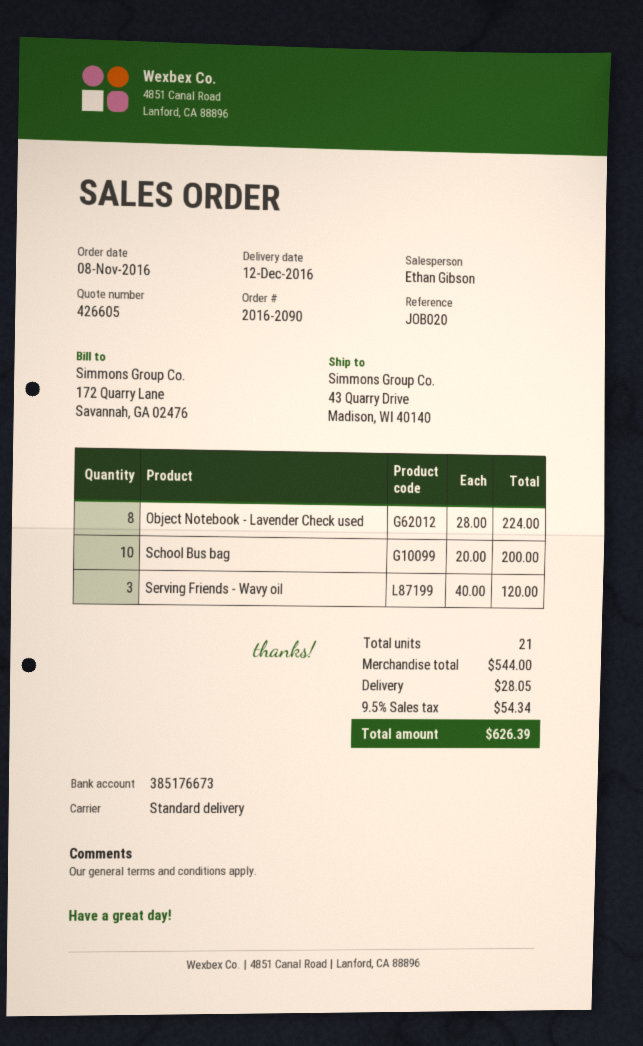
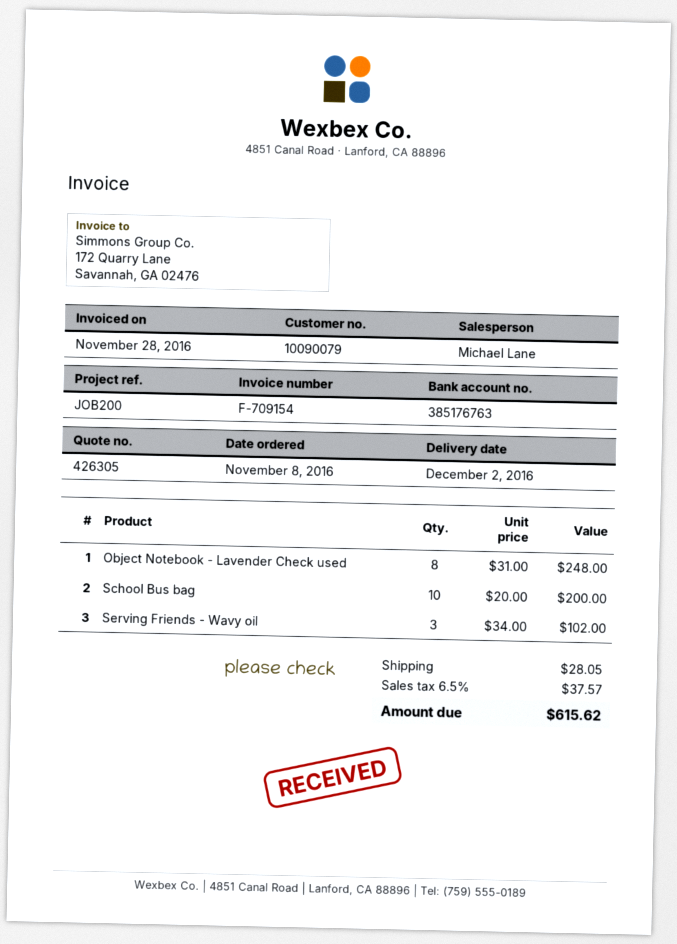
quote number: 426605 -> 426305
delivery date: 2016-12-12 -> 2016-12-02
reference: JOB020 -> JOB200
sales rep: Ethan Gibson -> Michael Lane
bank account: 385176673 -> 385176763
Object Notebook - Lavender Check used: 8 x 28.00 = 224.00 -> 8 x 31.00 = 248.00
Serving Friends - Wavy oil: 3 x 40.00 = 120.00 -> 3 x 34.00 = 102.00
tax: 9.5% = 54.34 -> 6.5% = 37.57
total: 626.39 -> 615.62

